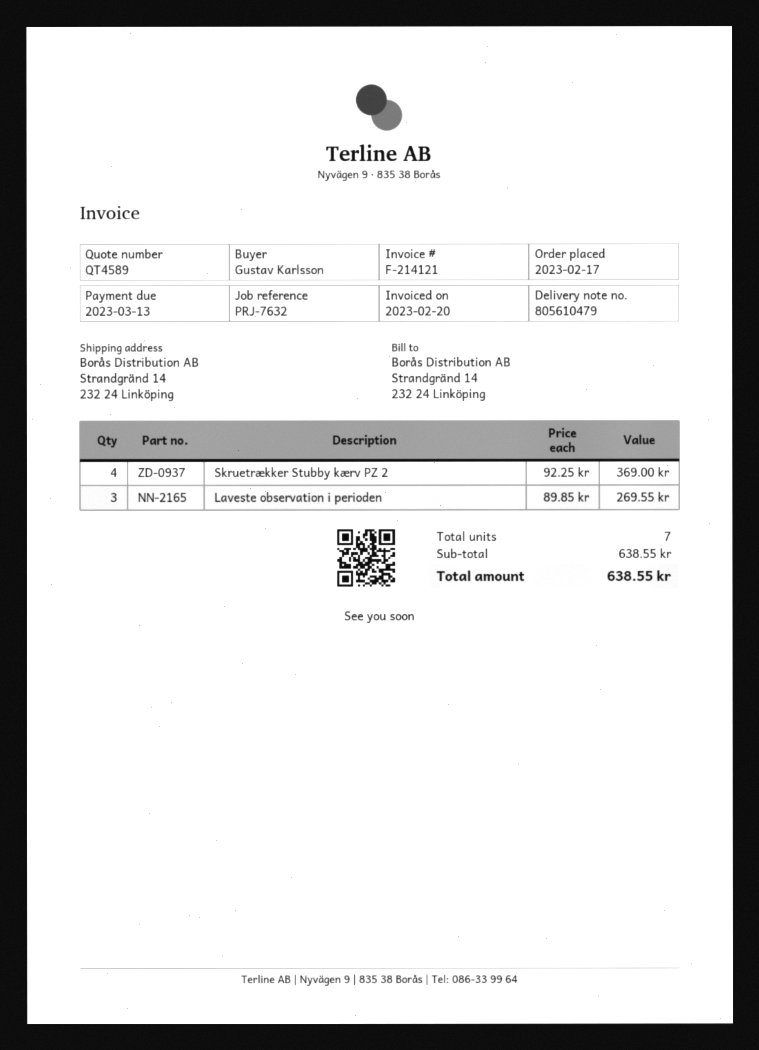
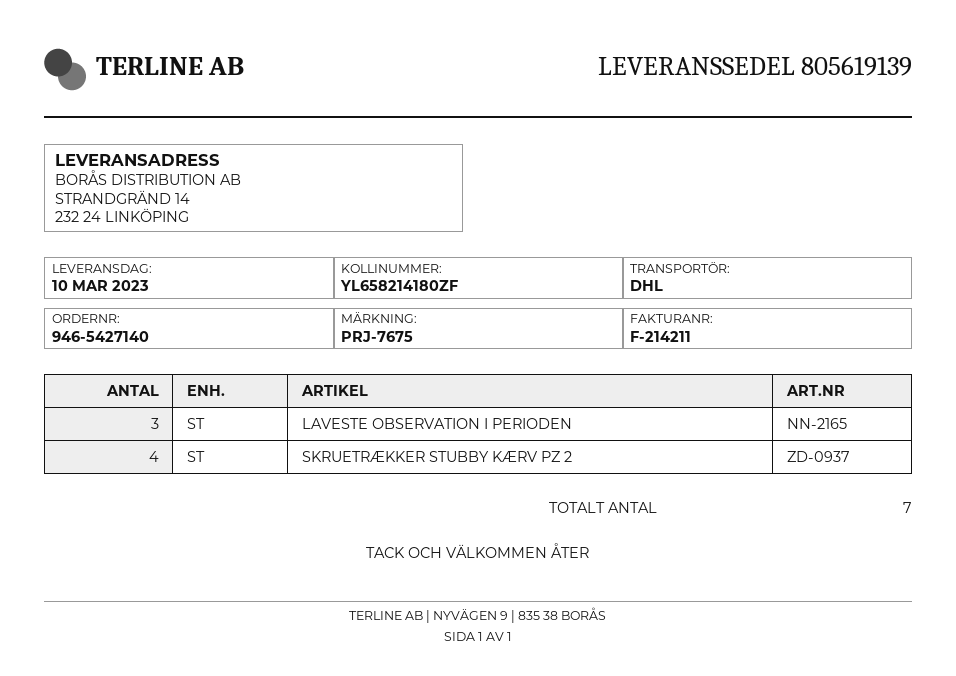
delivery note number: 805610479 -> 805619139
invoice number: F-214121 -> F-214211
reference: PRJ-7632 -> PRJ-7675

